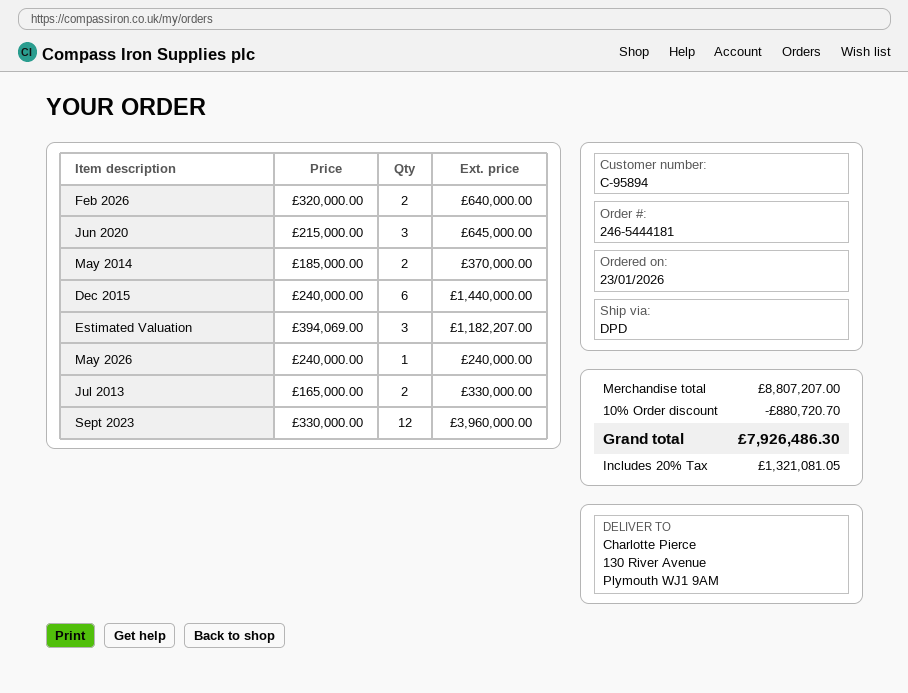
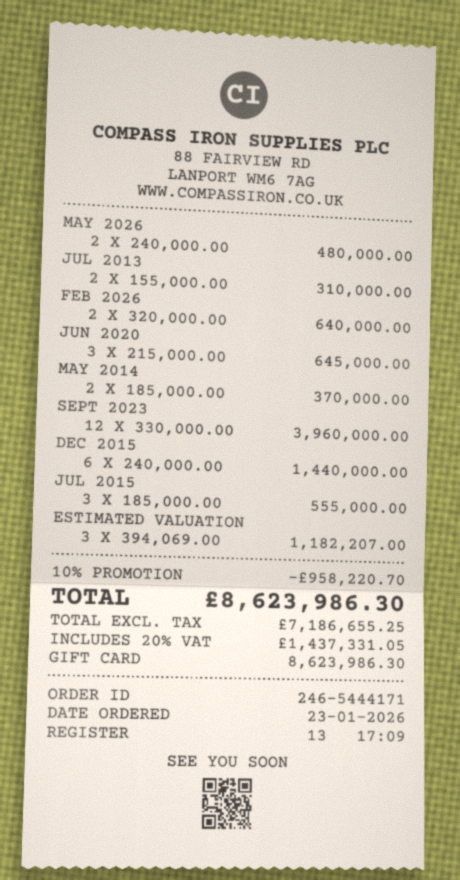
order number: 246-5444181 -> 246-5444171
May 2026: 1 x 240000.00 = 240000.00 -> 2 x 240000.00 = 480000.00
Jul 2013: 2 x 165000.00 = 330000.00 -> 2 x 155000.00 = 310000.00
JUL 2015: none -> 3 x 185000.00 = 555000.00
discount: 10% = 880720.70 -> 10% = 958220.70
tax: 20% = 1321081.05 -> 20% = 1437331.05
total: 7926486.30 -> 8623986.30

